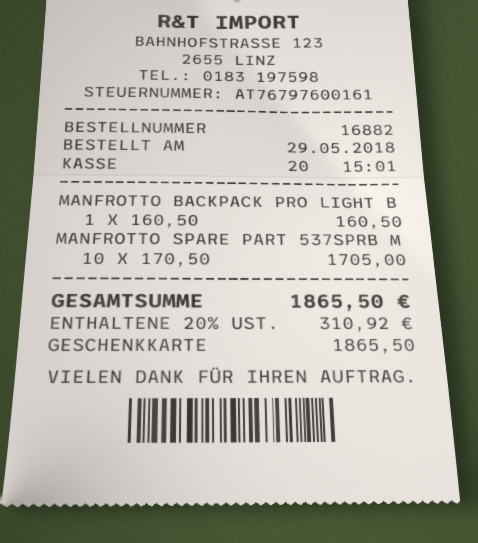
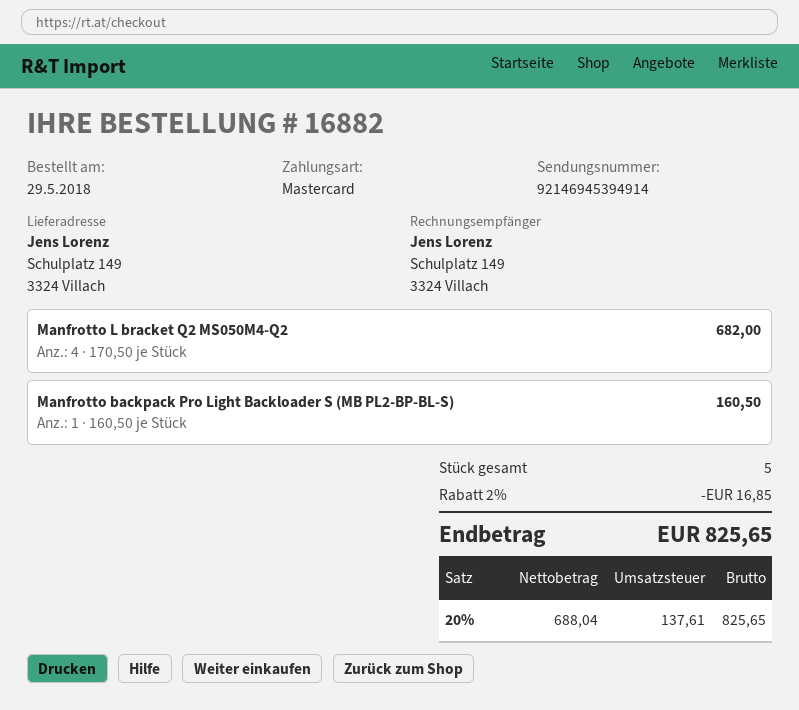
payment method: gift card -> Mastercard
MANFROTTO SPARE PART 537SPRB M: 10 x 170.50 = 1705.00 -> none
Manfrotto L bracket Q2 MS050M4-Q2: none -> 4 x 170.50 = 682.00
discount: none -> 2% = 16.85
tax: 20% = 310.92 -> 20% = 137.61
total: 1865.50 -> 825.65

